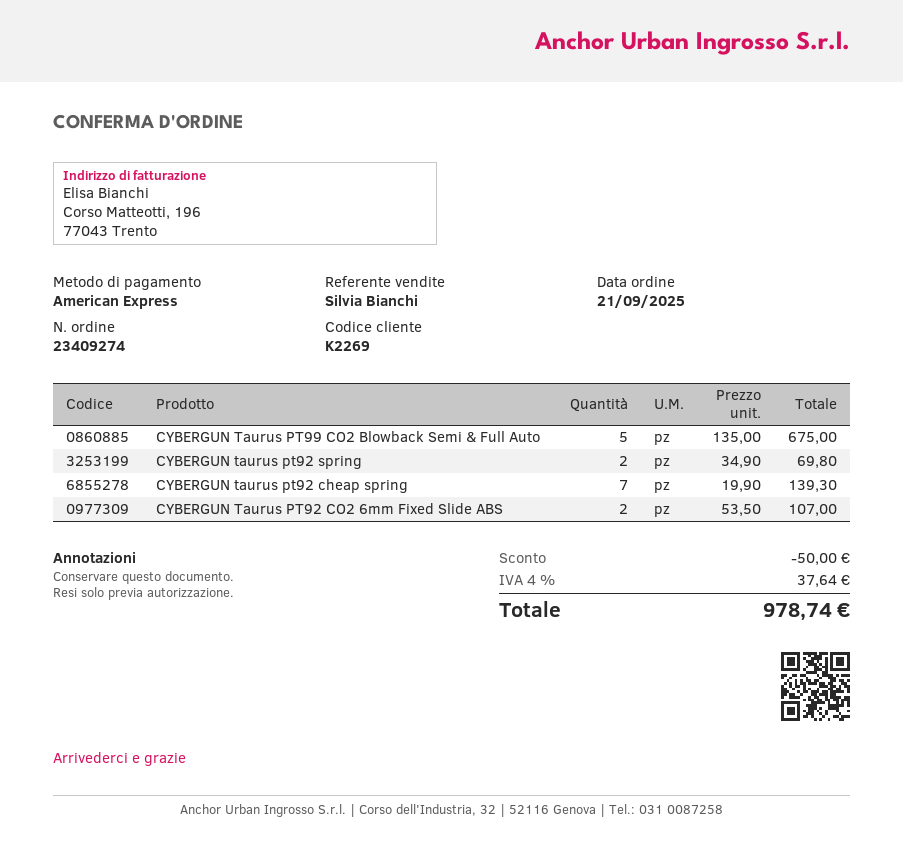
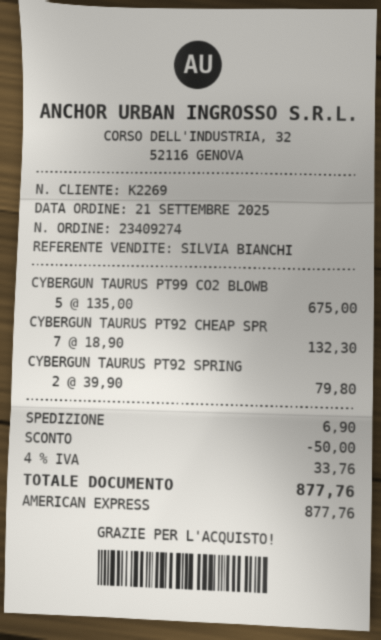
CYBERGUN taurus pt92 spring: 2 x 34.90 = 69.80 -> 2 x 39.90 = 79.80
CYBERGUN taurus pt92 cheap spring: 7 x 19.90 = 139.30 -> 7 x 18.90 = 132.30
CYBERGUN Taurus PT92 CO2 6mm Fixed Slide ABS: 2 x 53.50 = 107.00 -> none
shipping: none -> 6.90
tax: 4% = 37.64 -> 4% = 33.76
total: 978.74 -> 877.76

